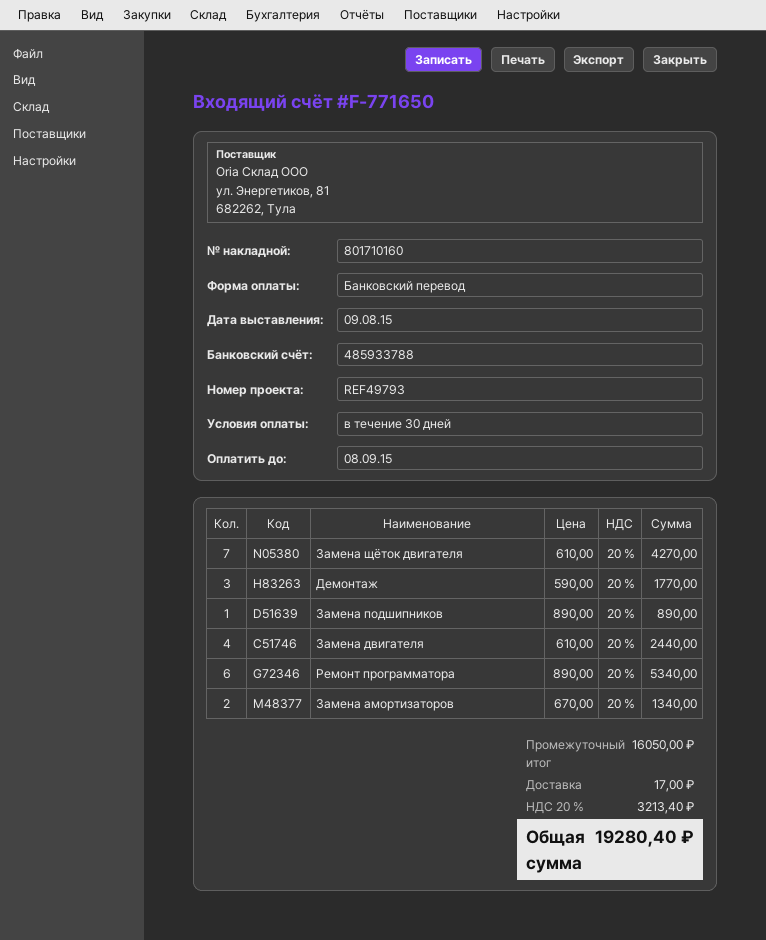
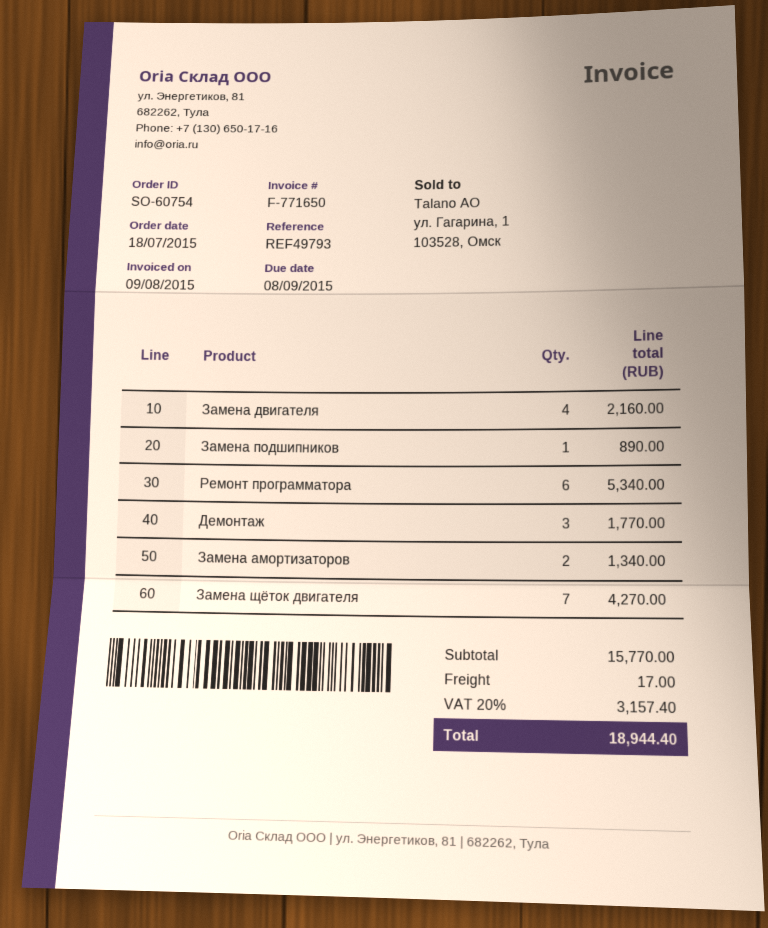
Замена двигателя: 4 for 2440.00 -> 4 for 2160.00
subtotal: 16050.00 -> 15770.00
tax: 20% = 3213.40 -> 20% = 3157.40
total: 19280.40 -> 18944.40

